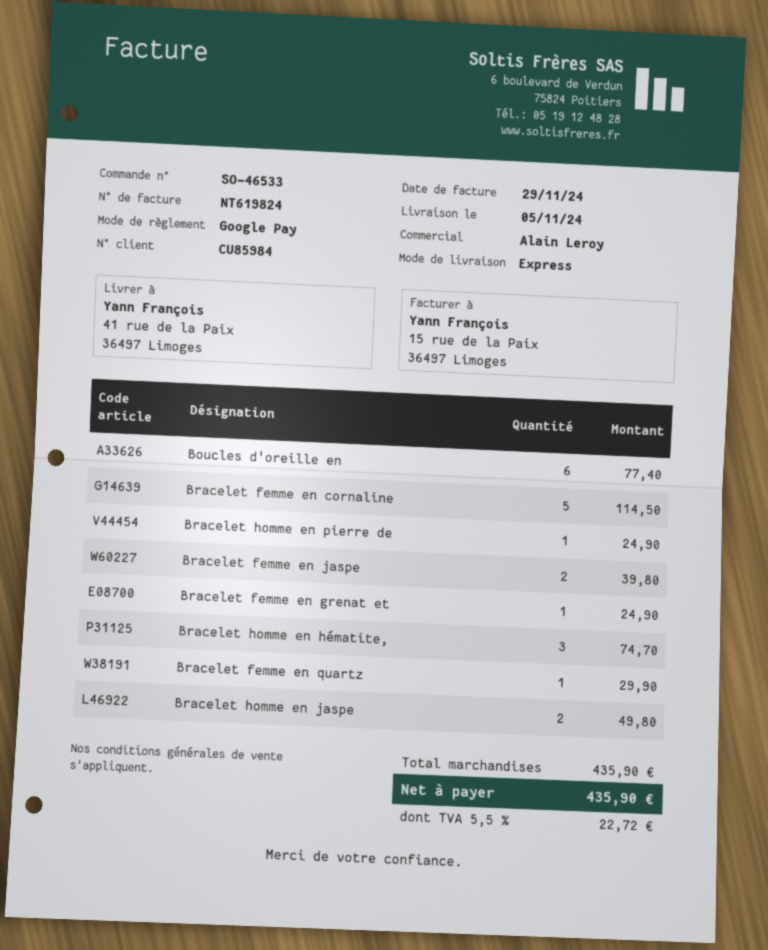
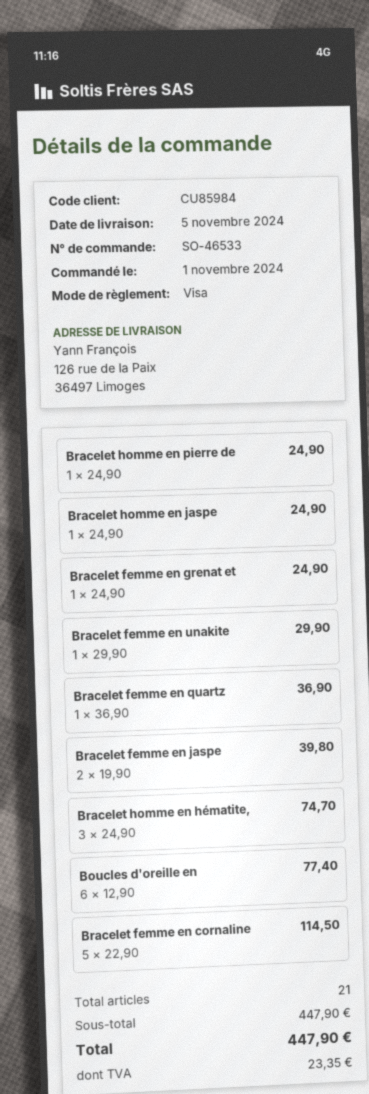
payment method: Google Pay -> Visa
ship to: 41 rue de la Paix, 36497 Limoges -> 126 rue de la Paix, 36497 Limoges
Bracelet femme en quartz: 1 for 29.90 -> 1 for 36.90
Bracelet homme en jaspe: 2 for 49.80 -> 1 for 24.90
Bracelet femme en unakite: none -> 1 for 29.90
subtotal: 435.90 -> 447.90
tax: 22.72 -> 23.35
total: 435.90 -> 447.90

